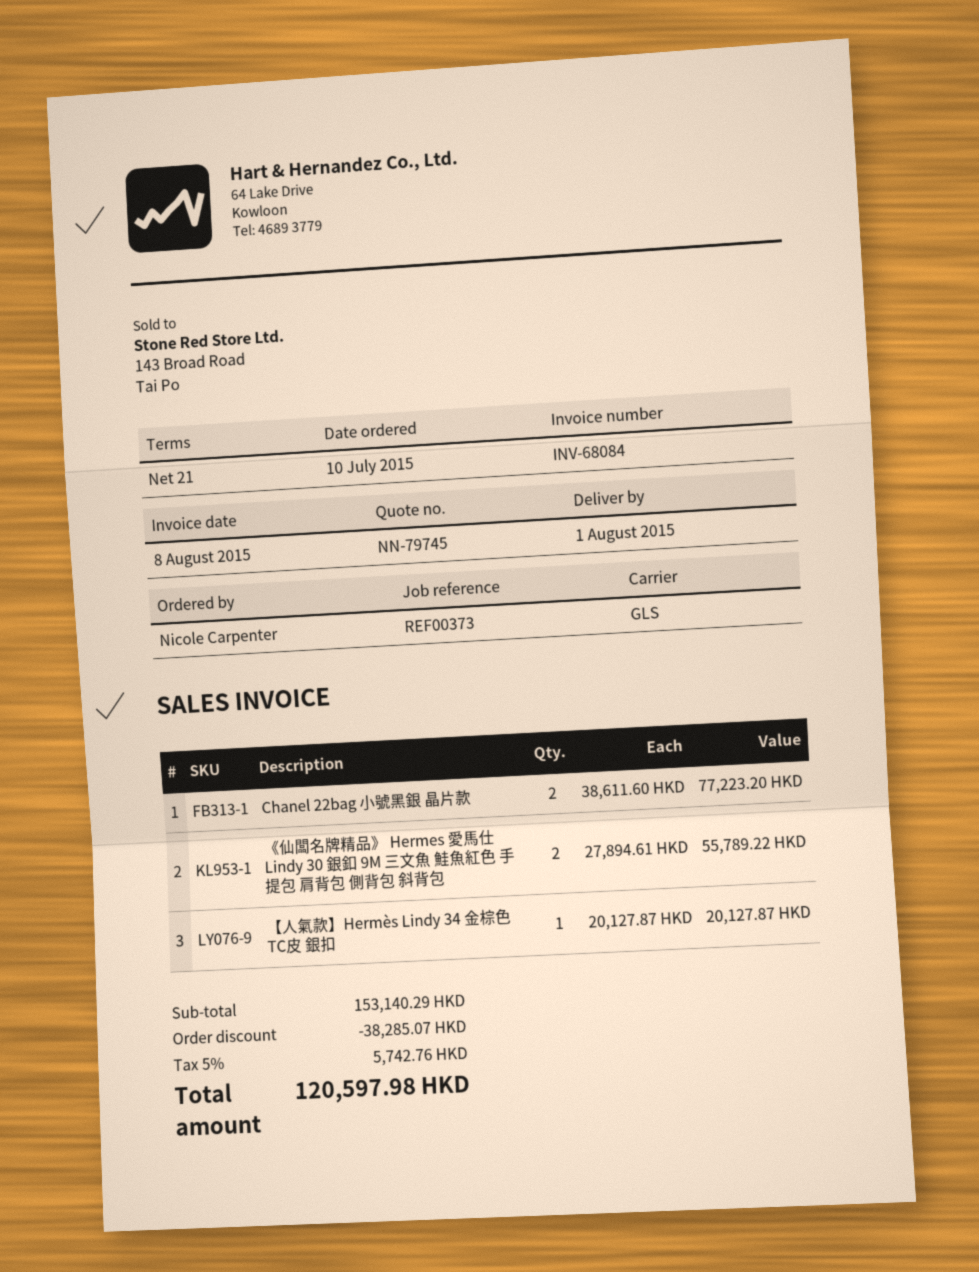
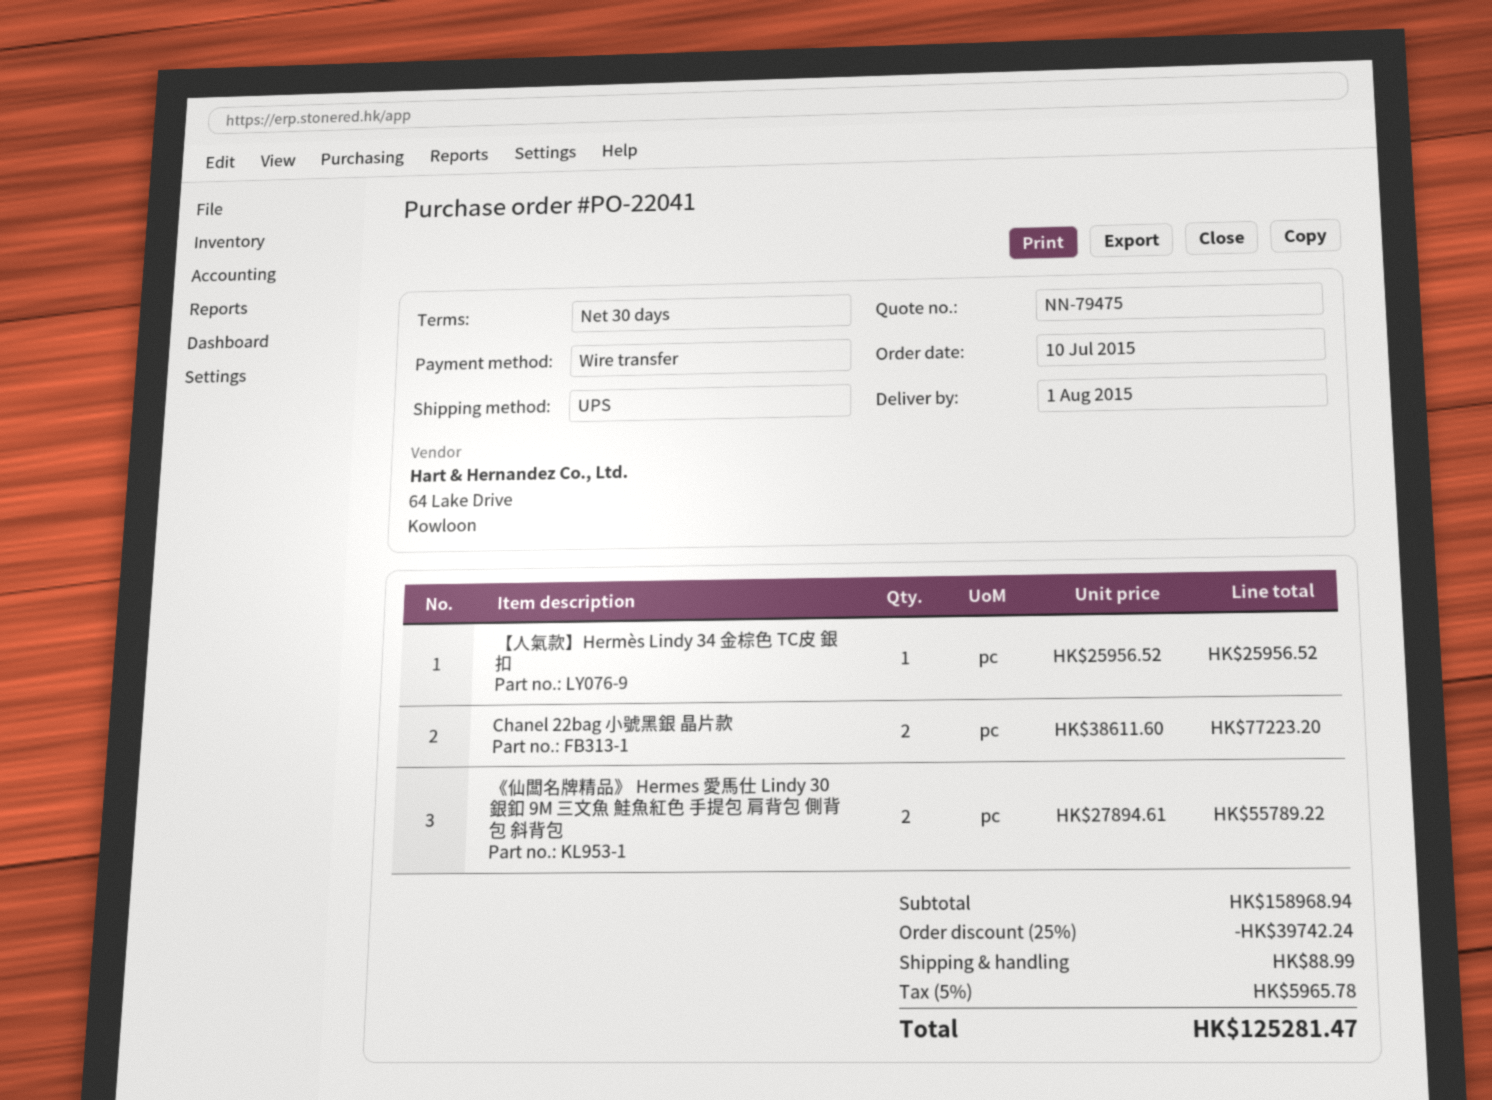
quote number: NN-79745 -> NN-79475
payment terms: 21 days -> 30 days
shipping method: GLS -> UPS
【人氣款】Hermès Lindy 34 金棕色 TC皮 銀扣: 1 x 20127.87 = 20127.87 -> 1 x 25956.52 = 25956.52
subtotal: 153140.29 -> 158968.94
discount: 38285.07 -> 39742.24
shipping: none -> 88.99
tax: 5% = 5742.76 -> 5% = 5965.78
total: 120597.98 -> 125281.47

